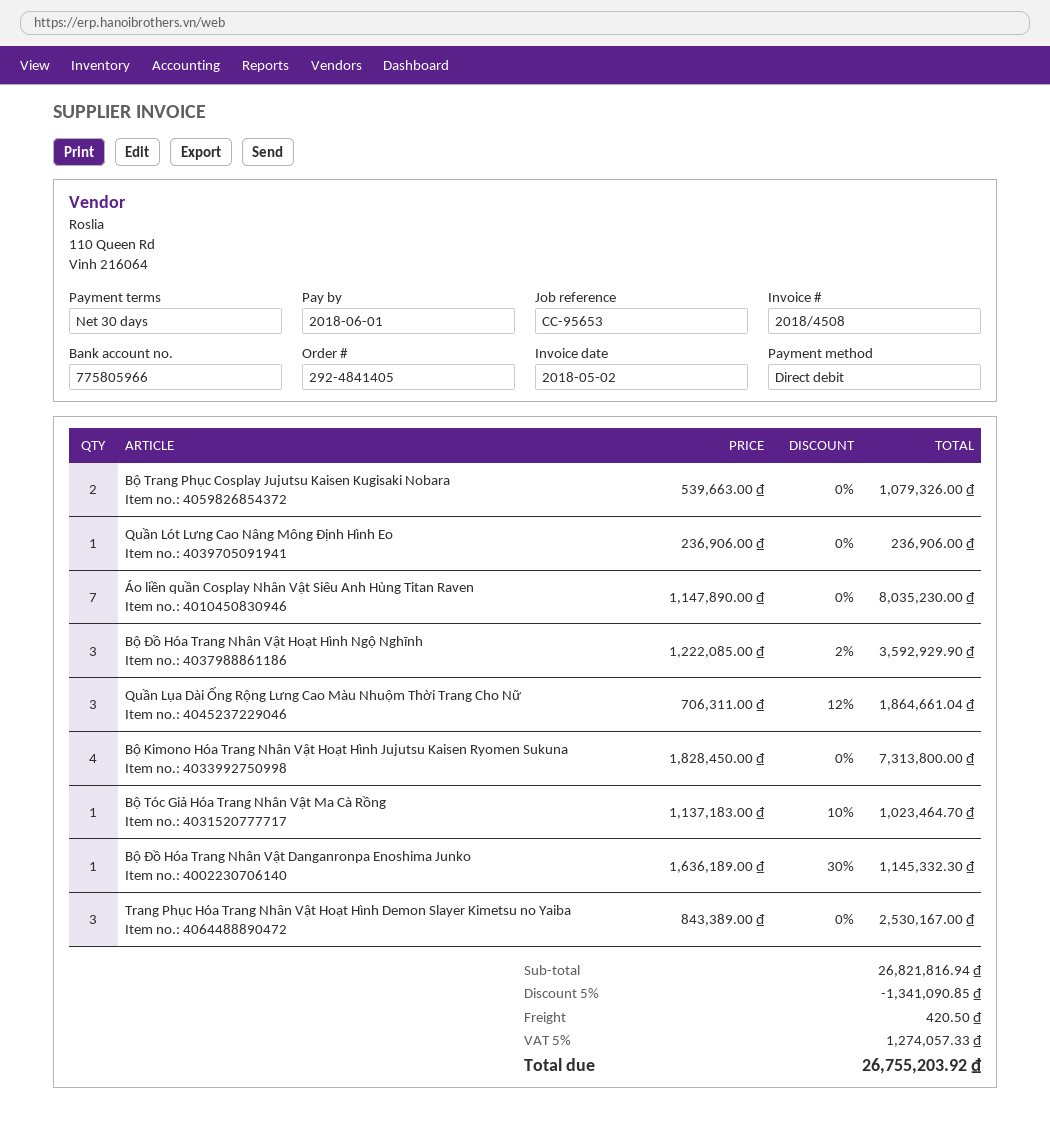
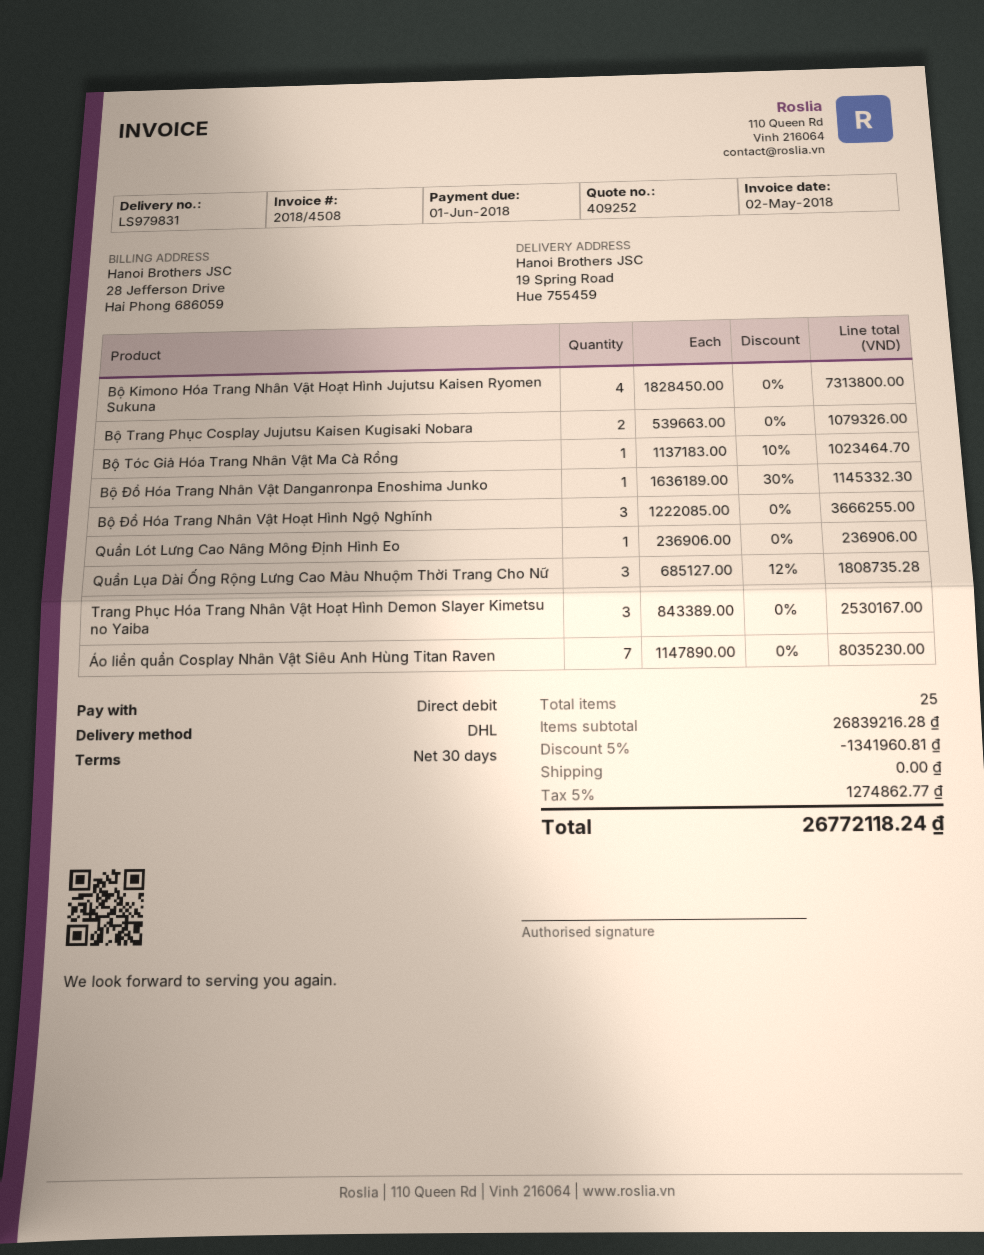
Bộ Đồ Hóa Trang Nhân Vật Hoạt Hình Ngộ Nghĩnh: 3 x 1222085.00 - 2% = 3592929.90 -> 3 x 1222085.00 = 3666255.00
Quần Lụa Dài Ống Rộng Lưng Cao Màu Nhuộm Thời Trang Cho Nữ: 3 x 706311.00 - 12% = 1864661.04 -> 3 x 685127.00 - 12% = 1808735.28
subtotal: 26821816.94 -> 26839216.28
discount: 5% = 1341090.85 -> 5% = 1341960.81
shipping: 420.50 -> 0.00
tax: 5% = 1274057.33 -> 5% = 1274862.77
total: 26755203.92 -> 26772118.24

